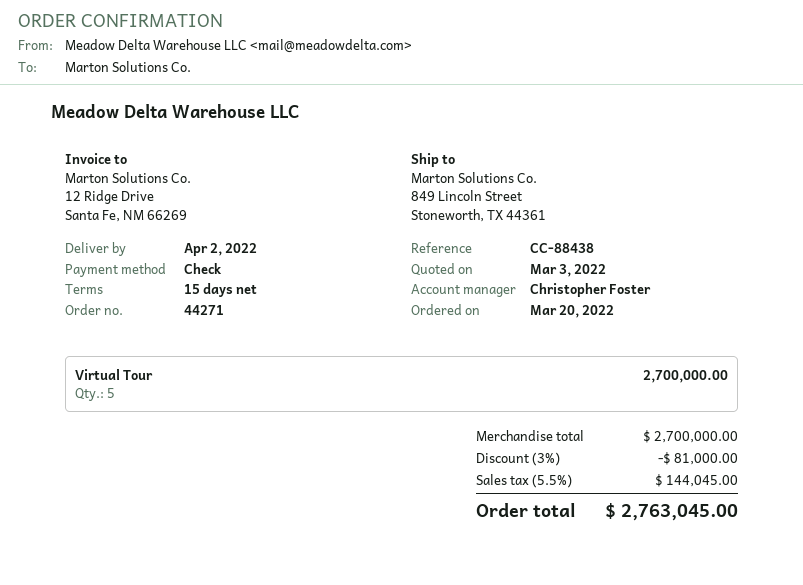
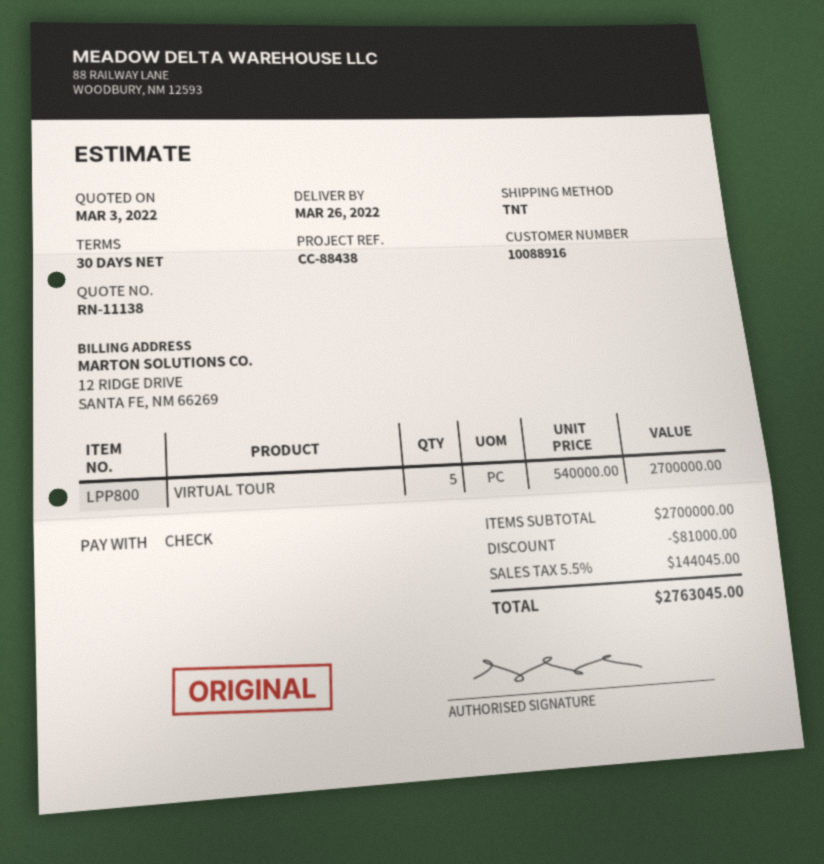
delivery date: 2022-04-02 -> 2022-03-26
payment terms: 15 days -> 30 days

